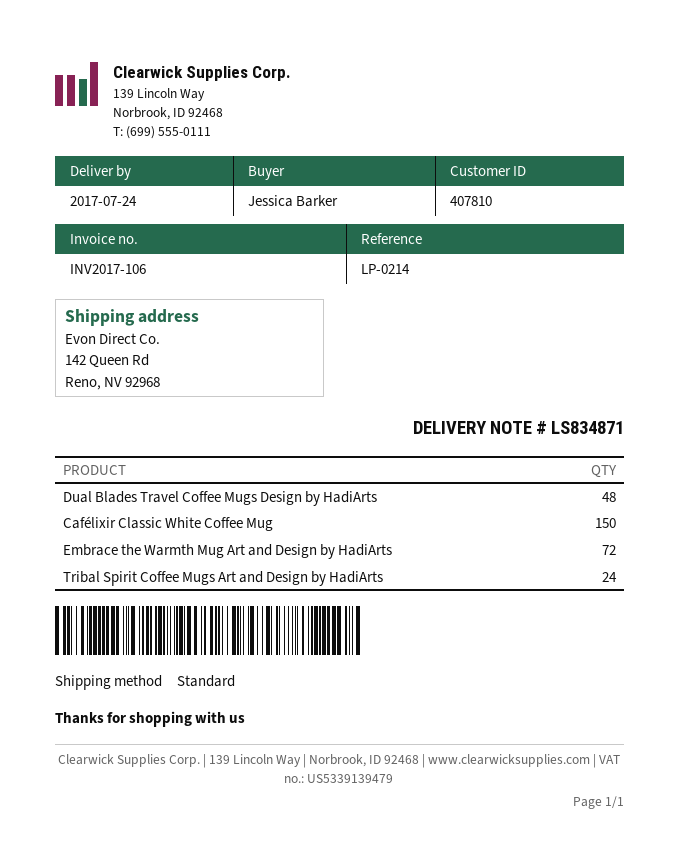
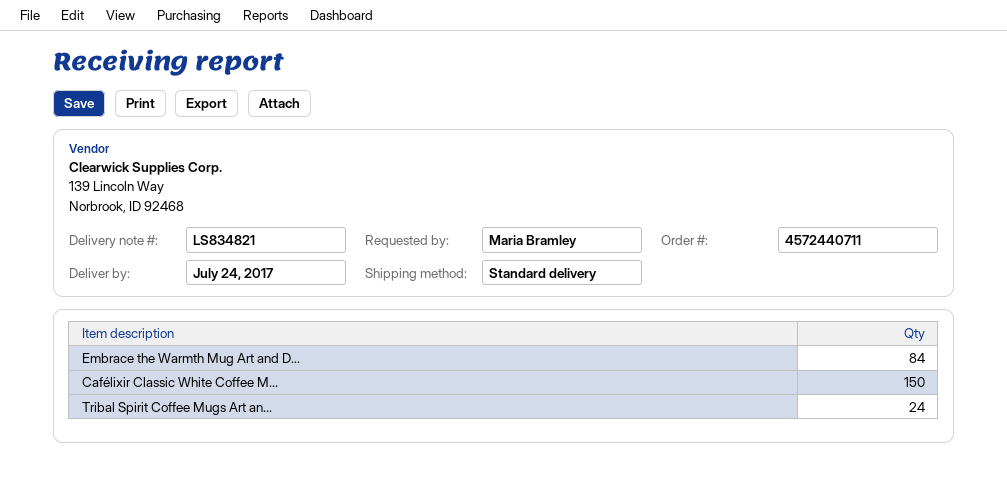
delivery note number: LS834871 -> LS834821
ordered by: Jessica Barker -> Maria Bramley
Dual Blades Travel Coffee Mugs Design by HadiArts: 48 -> none
Embrace the Warmth Mug Art and Design by HadiArts: 72 -> 84

